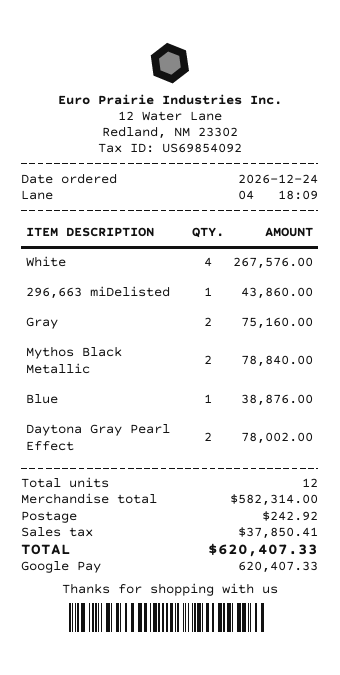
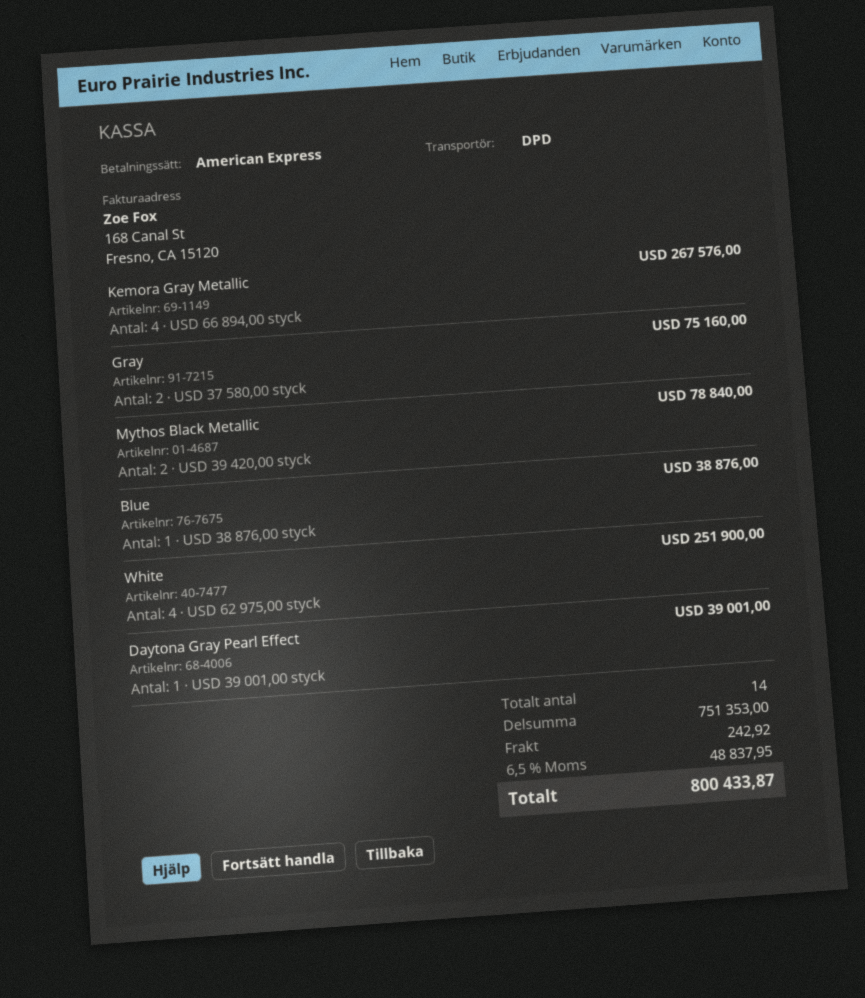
payment method: Google Pay -> American Express
White: 4 for 267576.00 -> 4 for 251900.00
296,663 miDelisted: 1 for 43860.00 -> none
Daytona Gray Pearl Effect: 2 for 78002.00 -> 1 for 39001.00
Kemora Gray Metallic: none -> 4 for 267576.00
total quantity: 12 -> 14
subtotal: 582314.00 -> 751353.00
tax: 37850.41 -> 48837.95
total: 620407.33 -> 800433.87

